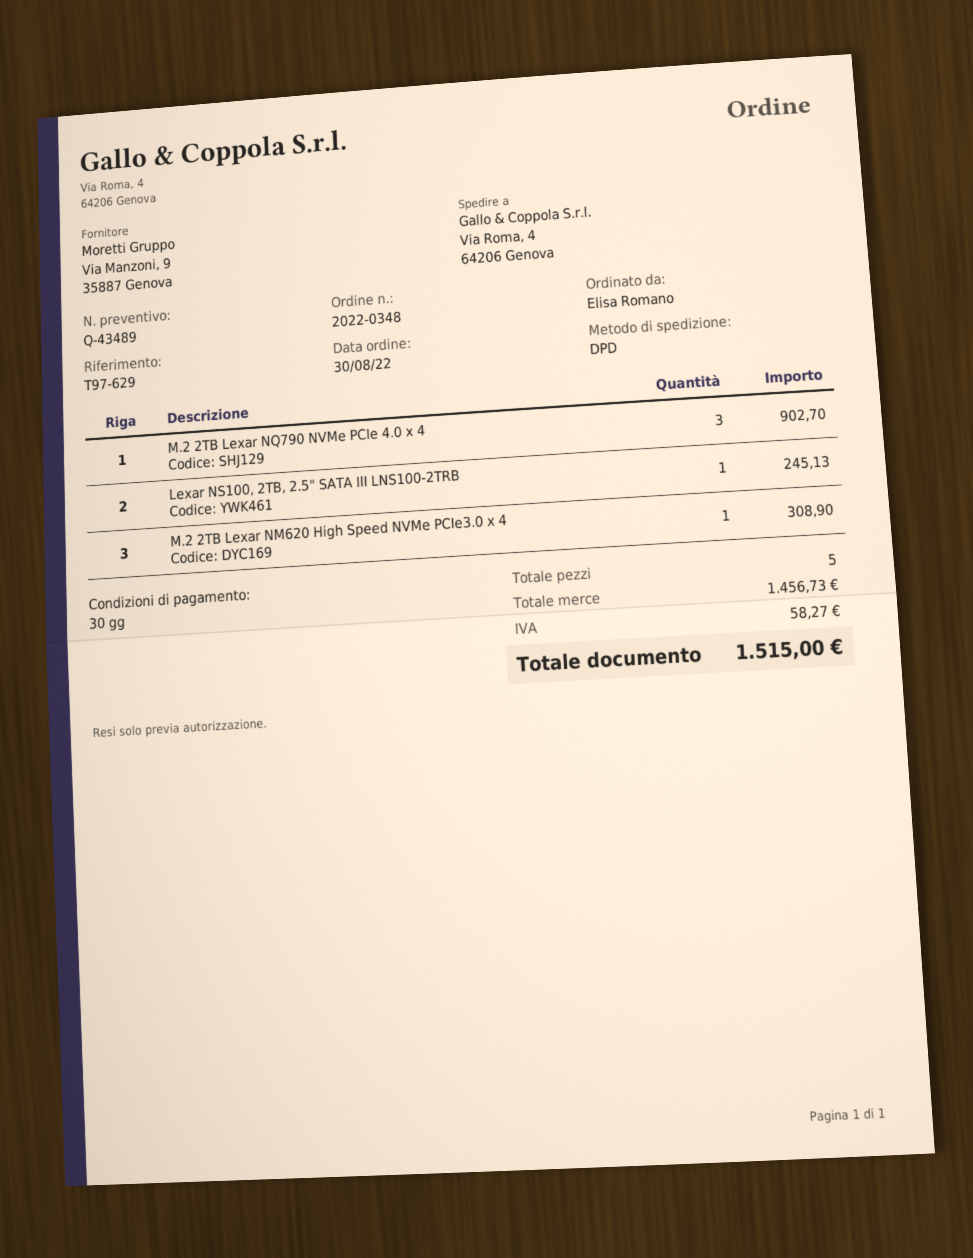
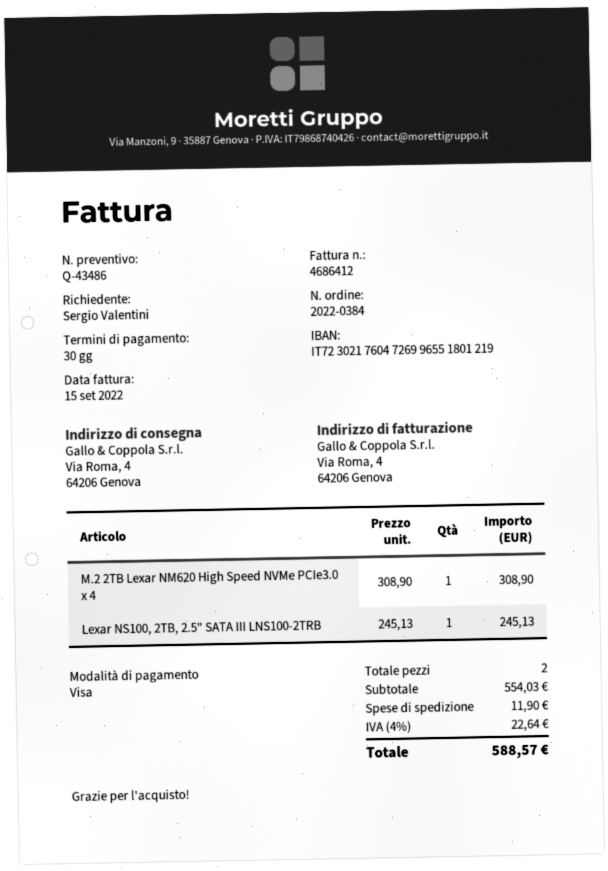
quote number: Q-43489 -> Q-43486
order number: 2022-0348 -> 2022-0384
ordered by: Elisa Romano -> Sergio Valentini
M.2 2TB Lexar NQ790 NVMe PCIe 4.0 x 4: 3 for 902.70 -> none
total quantity: 5 -> 2
subtotal: 1456.73 -> 554.03
shipping: none -> 11.90
tax: 58.27 -> 22.64
total: 1515.00 -> 588.57

